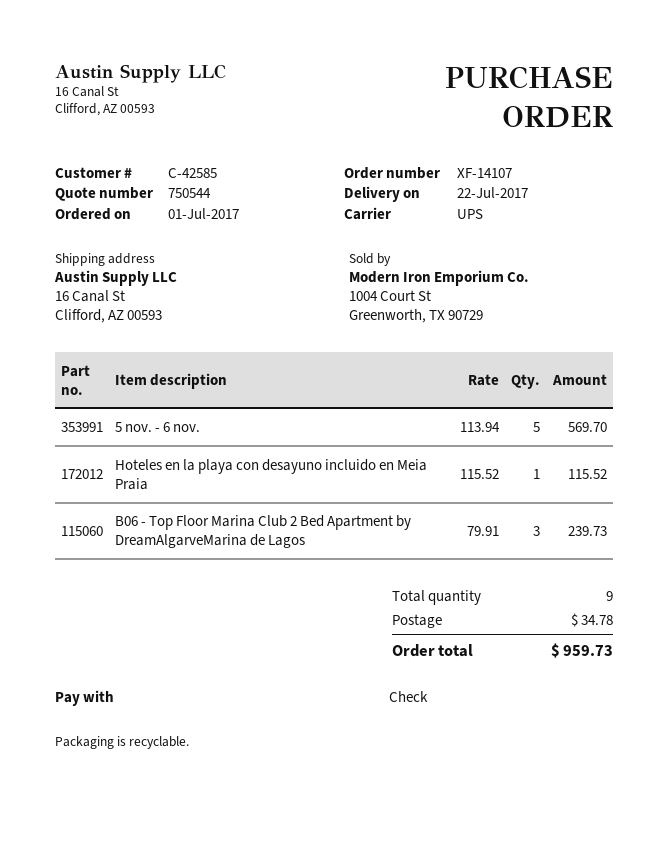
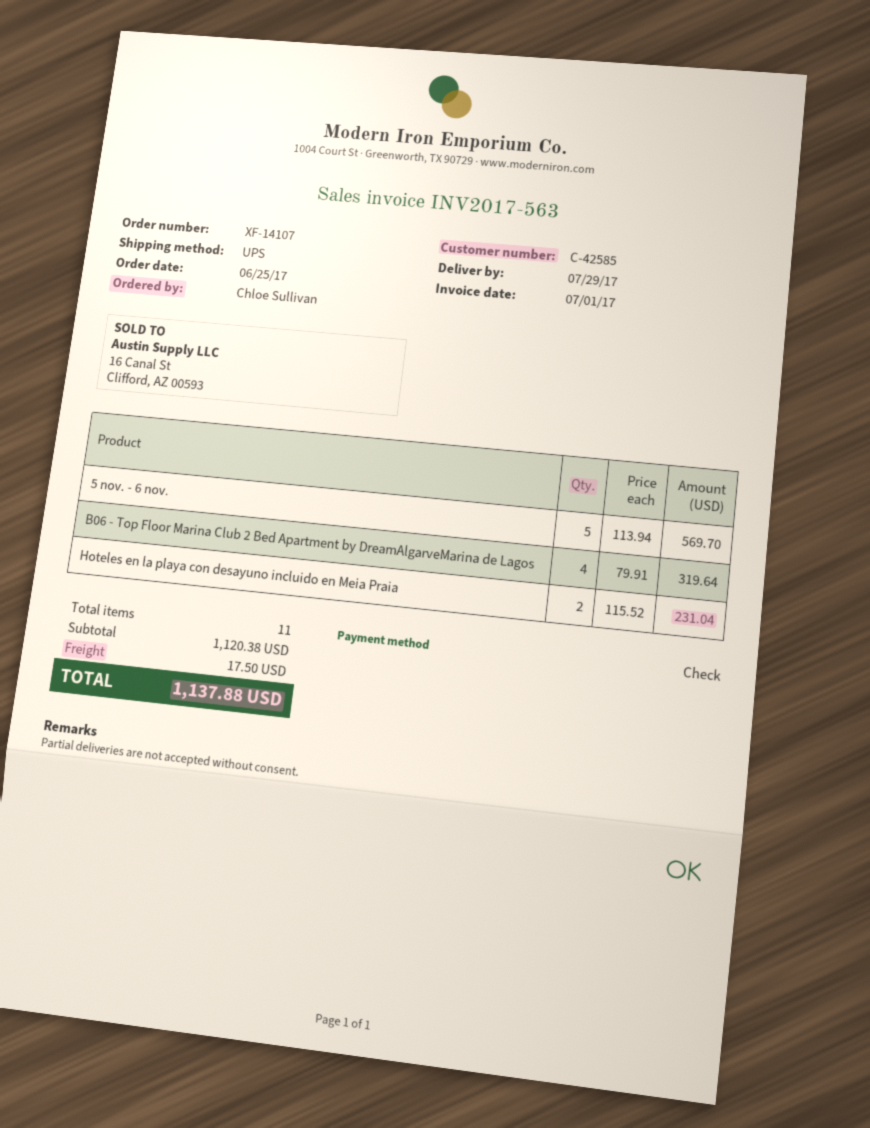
order date: 2017-07-01 -> 2017-06-25
delivery date: 2017-07-22 -> 2017-07-29
Hoteles en la playa con desayuno incluido en Meia Praia: 1 x 115.52 = 115.52 -> 2 x 115.52 = 231.04
B06 - Top Floor Marina Club 2 Bed Apartment by DreamAlgarveMarina de Lagos: 3 x 79.91 = 239.73 -> 4 x 79.91 = 319.64
total quantity: 9 -> 11
shipping: 34.78 -> 17.50
total: 959.73 -> 1137.88

